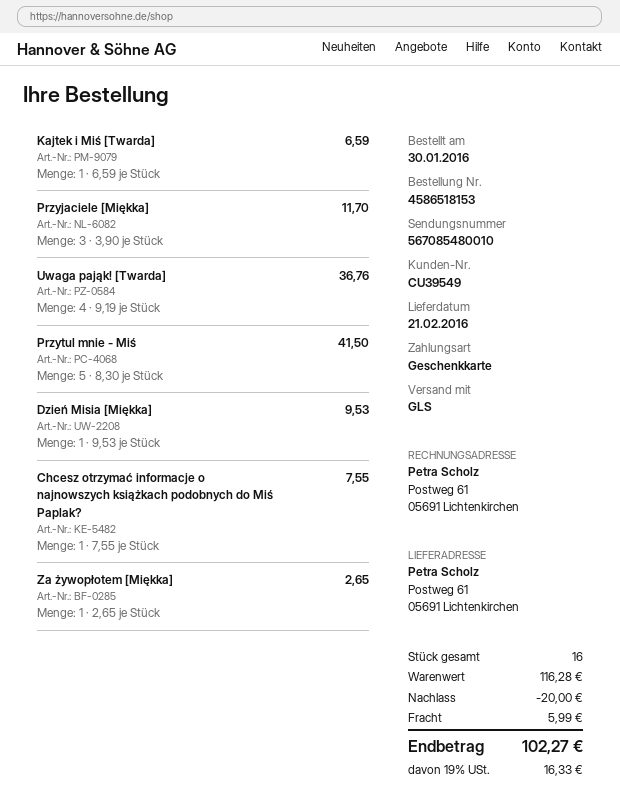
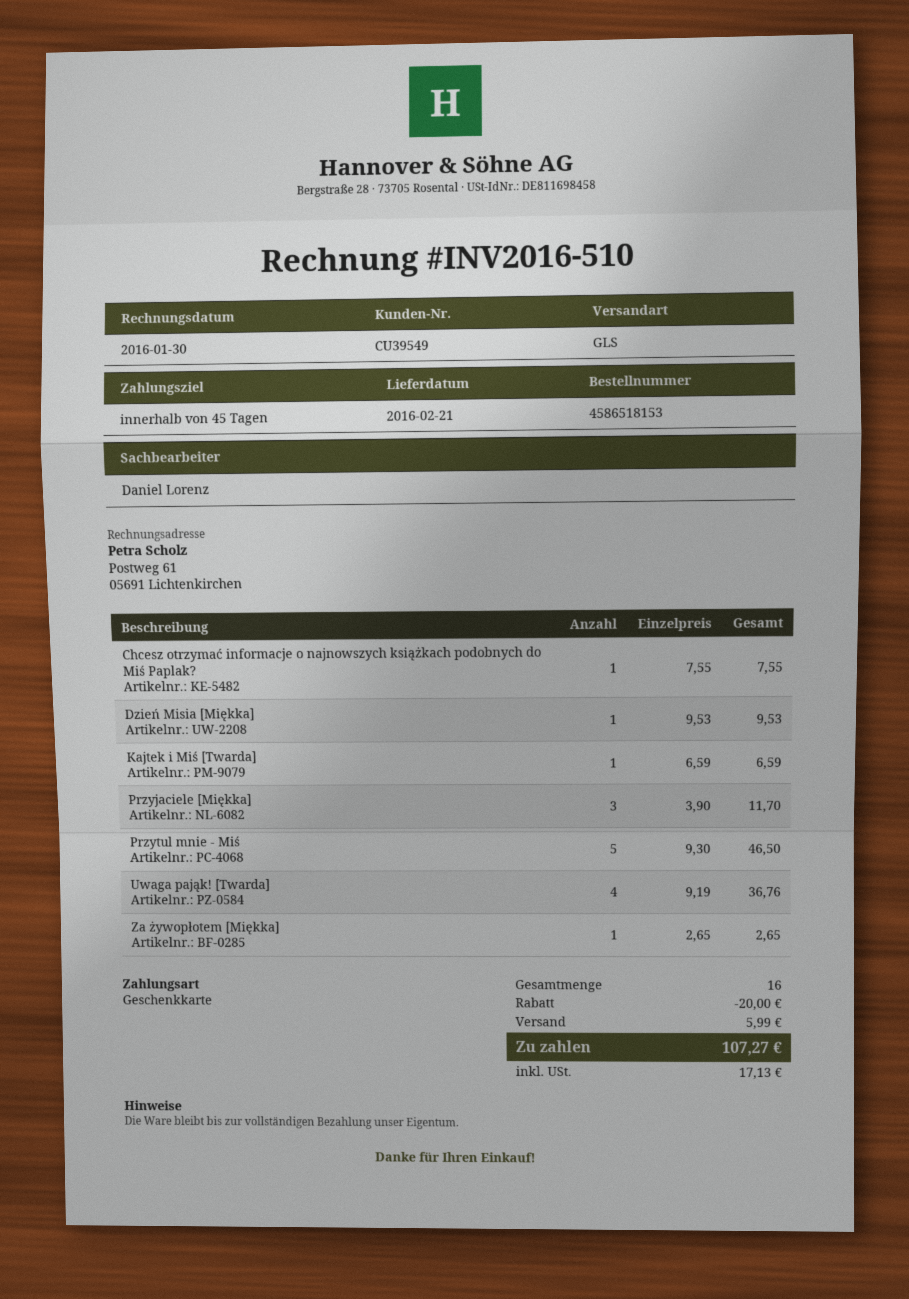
Przytul mnie - Miś: 5 x 8.30 = 41.50 -> 5 x 9.30 = 46.50
tax: 16.33 -> 17.13
total: 102.27 -> 107.27

